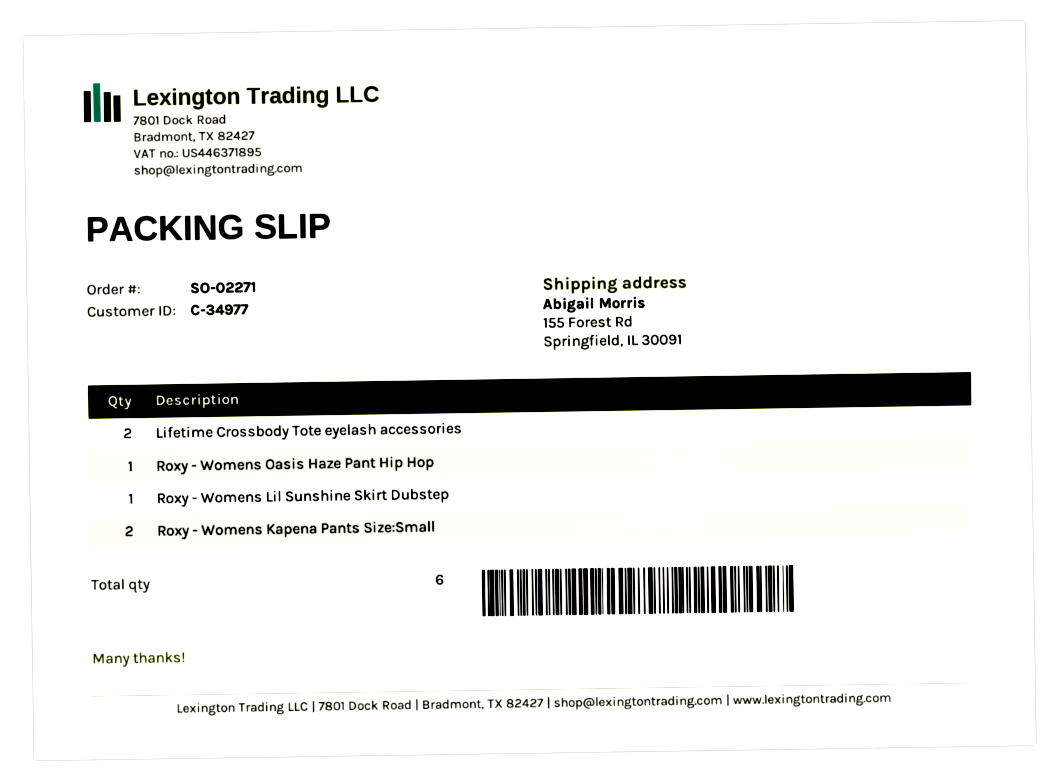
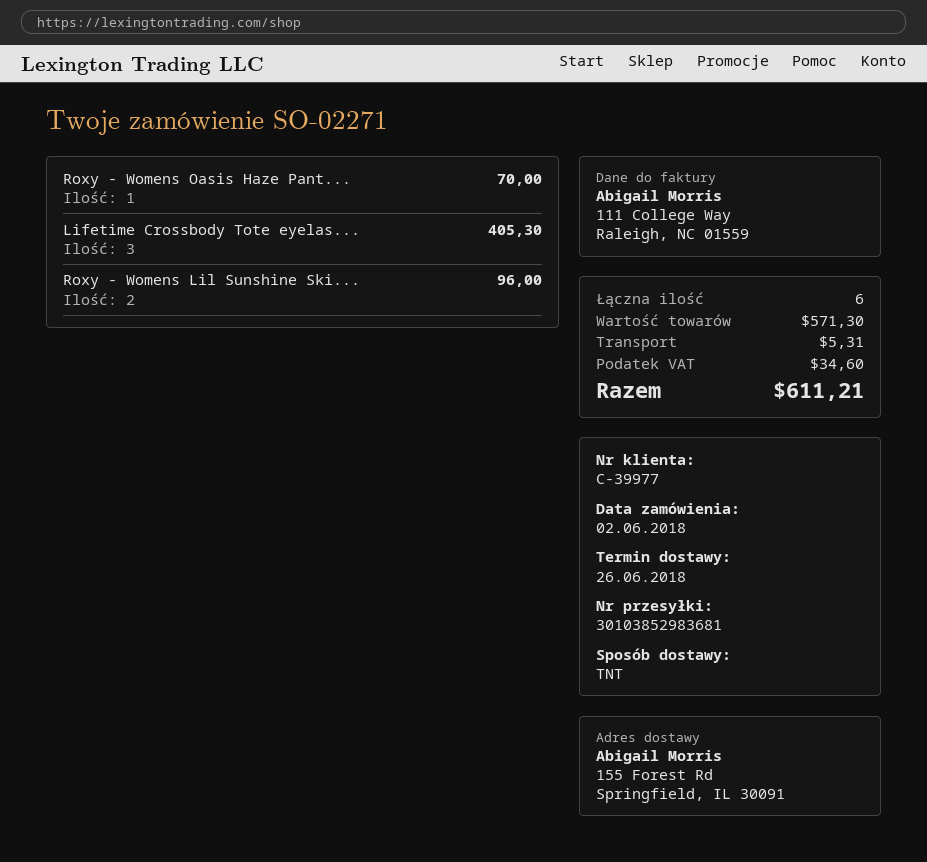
customer number: C-34977 -> C-39977
Lifetime Crossbody Tote eyelash accessories: 2 -> 3
Roxy - Womens Lil Sunshine Skirt Dubstep: 1 -> 2
Roxy - Womens Kapena Pants Size:Small: 2 -> none

